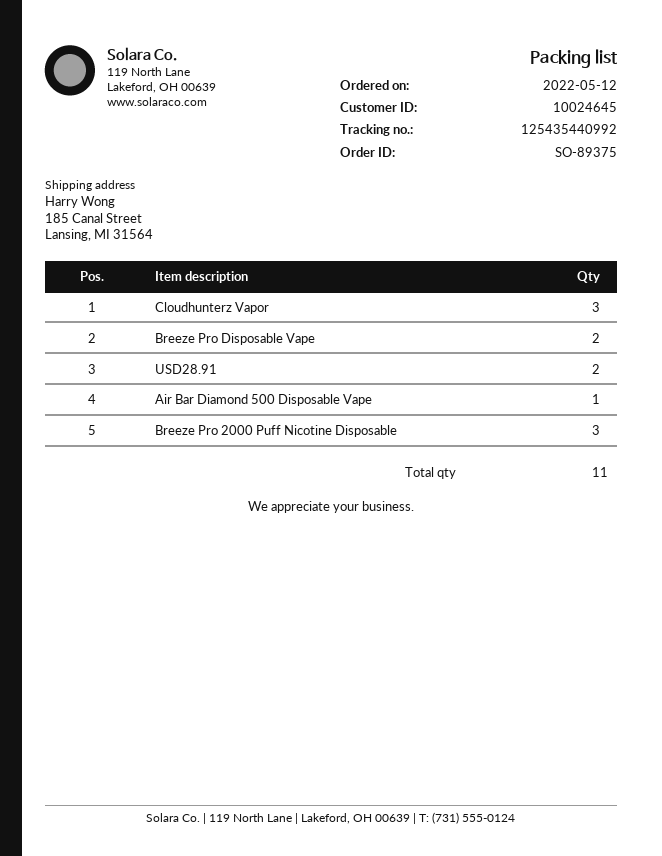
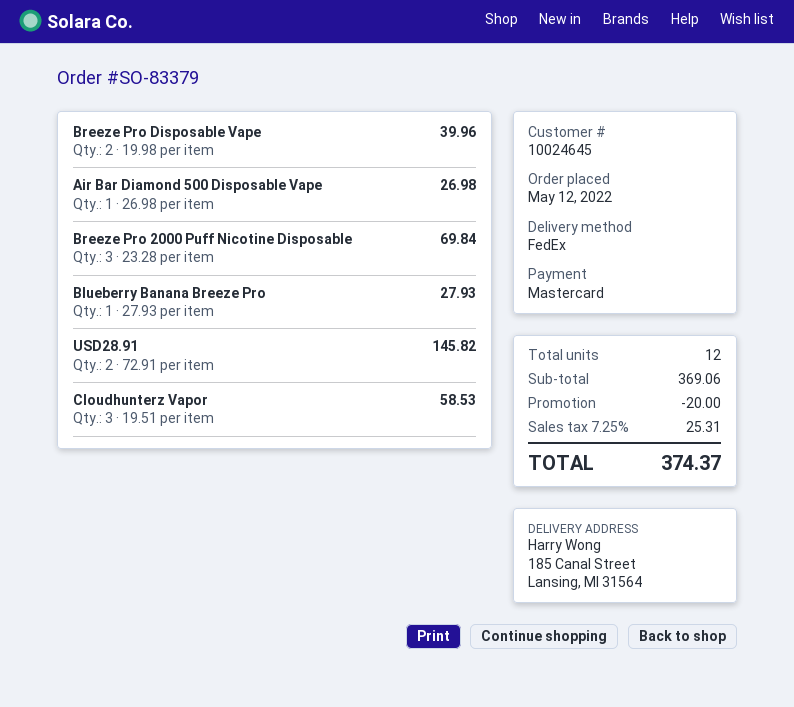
order number: SO-89375 -> SO-83379
Blueberry Banana Breeze Pro: none -> 1
total quantity: 11 -> 12

